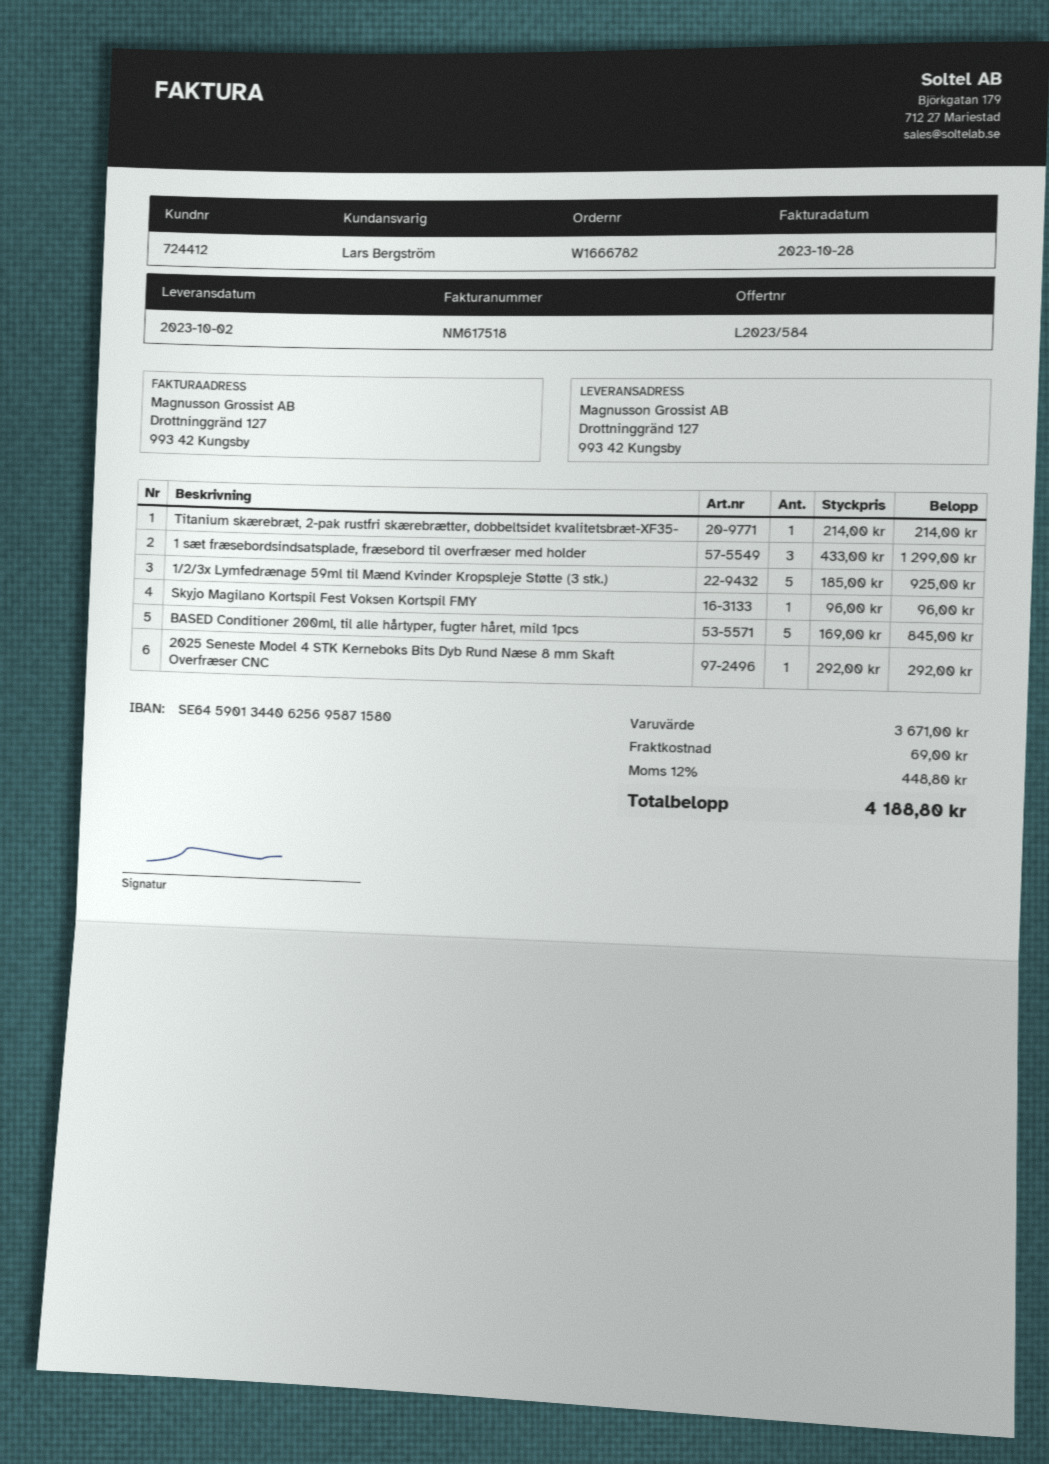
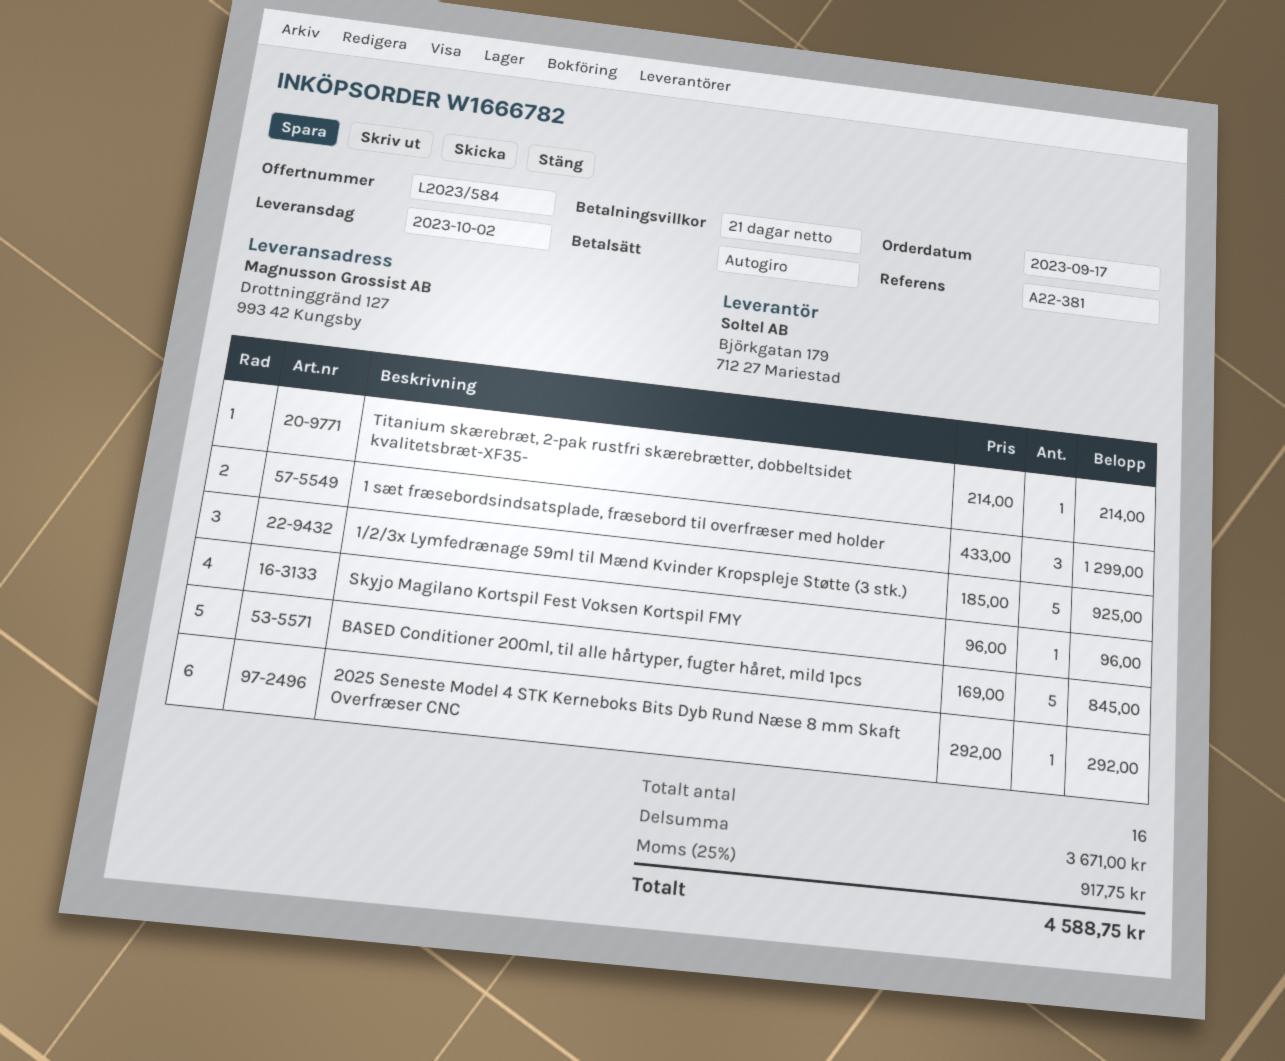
shipping: 69.00 -> none
tax: 12% = 448.80 -> 25% = 917.75
total: 4188.80 -> 4588.75

